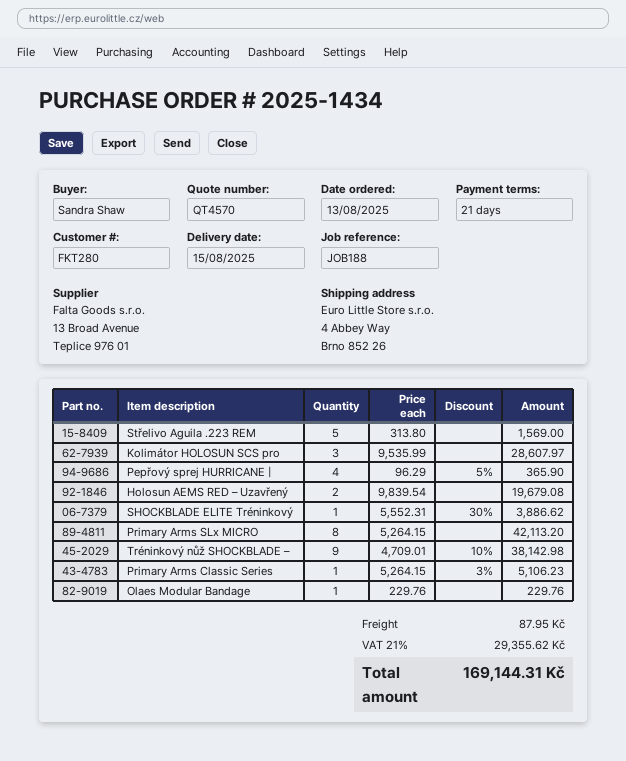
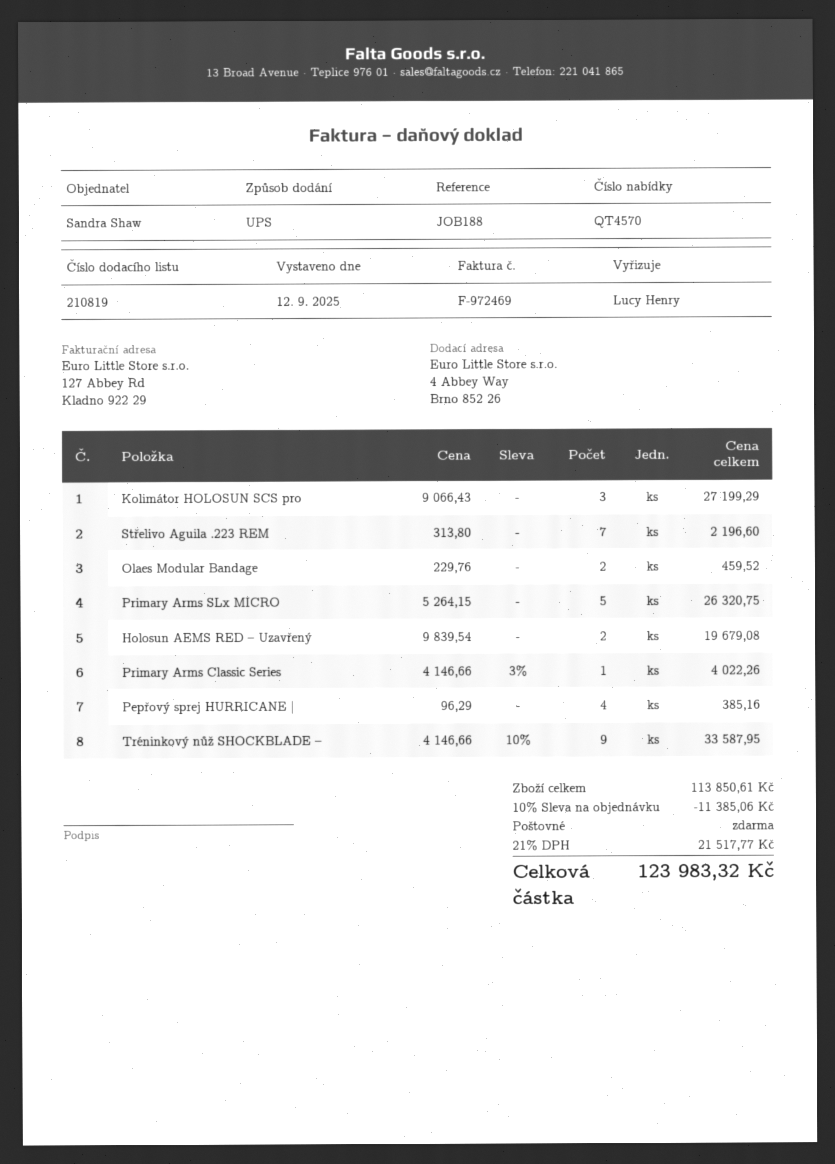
Střelivo Aguila .223 REM: 5 x 313.80 = 1569.00 -> 7 x 313.80 = 2196.60
Kolimátor HOLOSUN SCS pro: 3 x 9535.99 = 28607.97 -> 3 x 9066.43 = 27199.29
Pepřový sprej HURRICANE |: 4 x 96.29 - 5% = 365.90 -> 4 x 96.29 = 385.16
SHOCKBLADE ELITE Tréninkový: 1 x 5552.31 - 30% = 3886.62 -> none
Primary Arms SLx MICRO: 8 x 5264.15 = 42113.20 -> 5 x 5264.15 = 26320.75
Tréninkový nůž SHOCKBLADE –: 9 x 4709.01 - 10% = 38142.98 -> 9 x 4146.66 - 10% = 33587.95
Primary Arms Classic Series: 1 x 5264.15 - 3% = 5106.23 -> 1 x 4146.66 - 3% = 4022.26
Olaes Modular Bandage: 1 x 229.76 = 229.76 -> 2 x 229.76 = 459.52
discount: none -> 10% = 11385.06
shipping: 87.95 -> 0.00
tax: 21% = 29355.62 -> 21% = 21517.77
total: 169144.31 -> 123983.32

